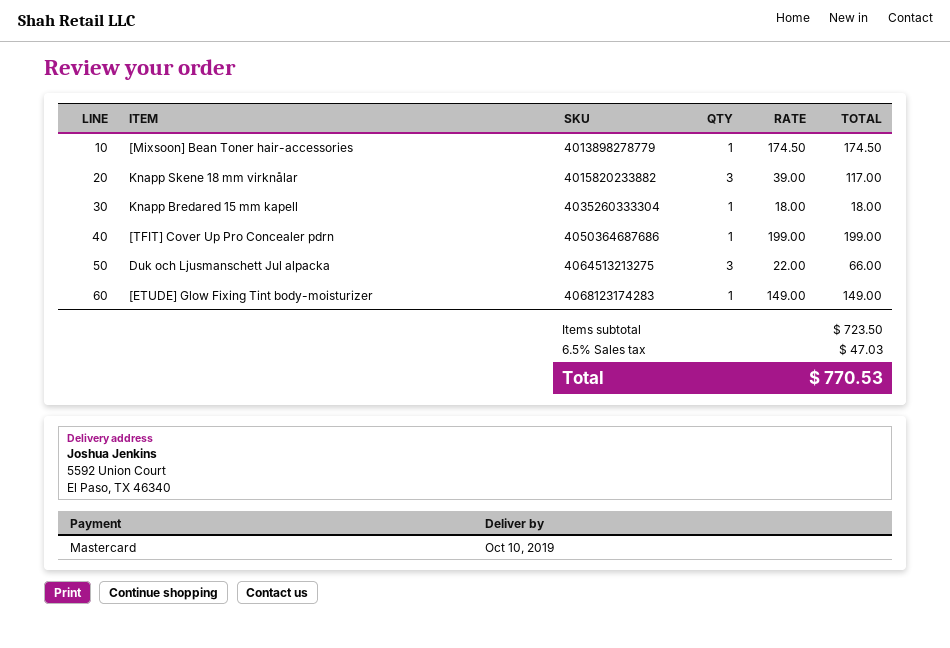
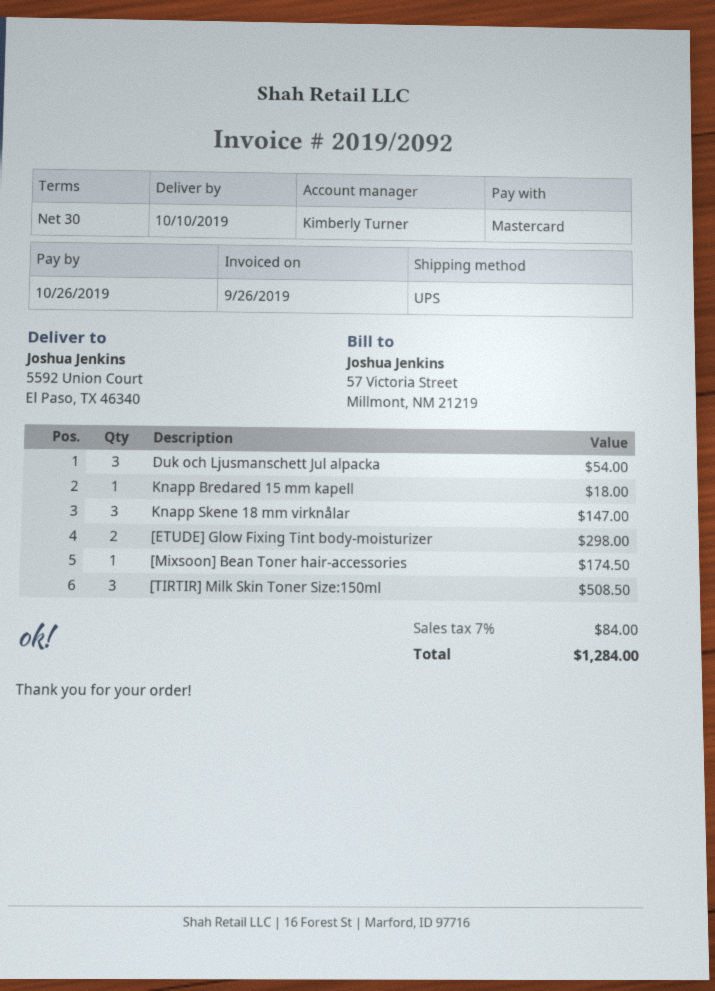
Knapp Skene 18 mm virknålar: 3 for 117.00 -> 3 for 147.00
[TFIT] Cover Up Pro Concealer pdrn: 1 for 199.00 -> none
Duk och Ljusmanschett Jul alpacka: 3 for 66.00 -> 3 for 54.00
[ETUDE] Glow Fixing Tint body-moisturizer: 1 for 149.00 -> 2 for 298.00
[TIRTIR] Milk Skin Toner Size:150ml: none -> 3 for 508.50
tax: 6.5% = 47.03 -> 7% = 84.00
total: 770.53 -> 1284.00

